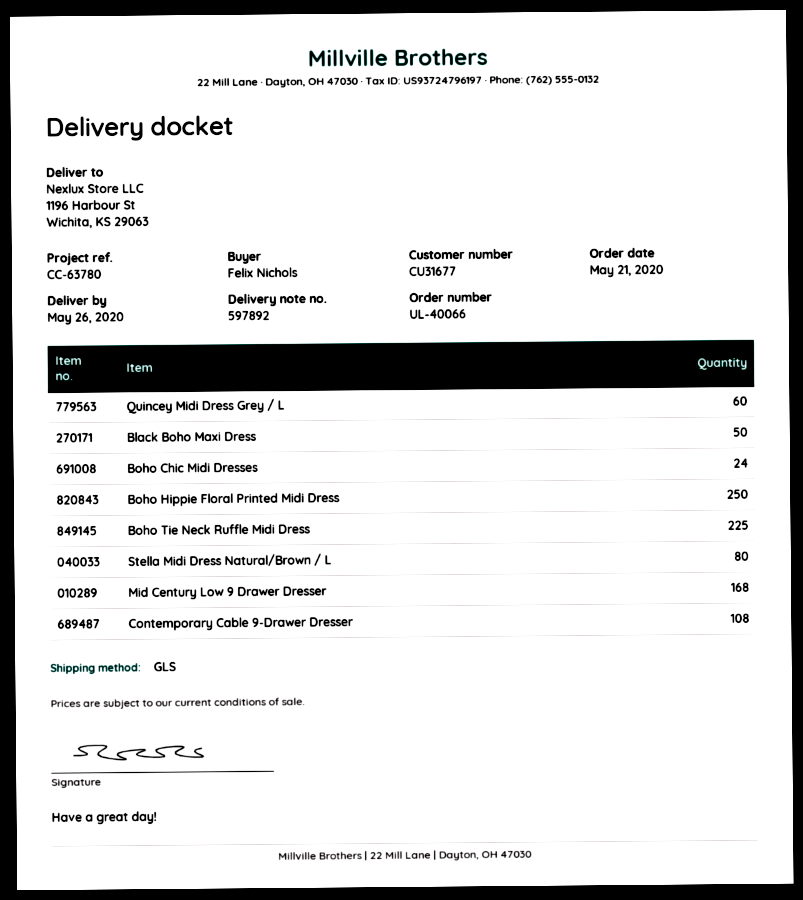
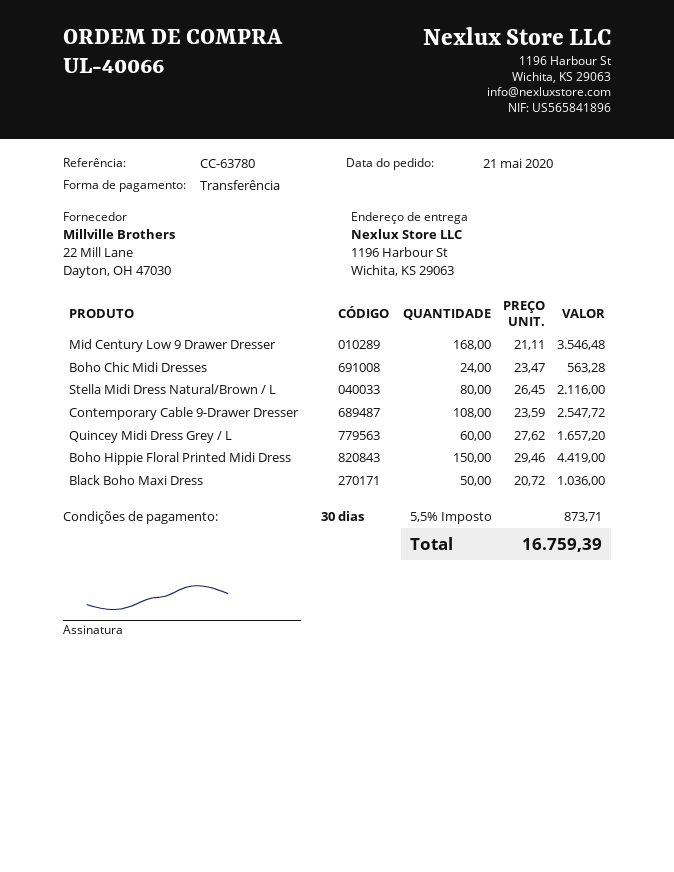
Boho Hippie Floral Printed Midi Dress: 250 -> 150
Boho Tie Neck Ruffle Midi Dress: 225 -> none

